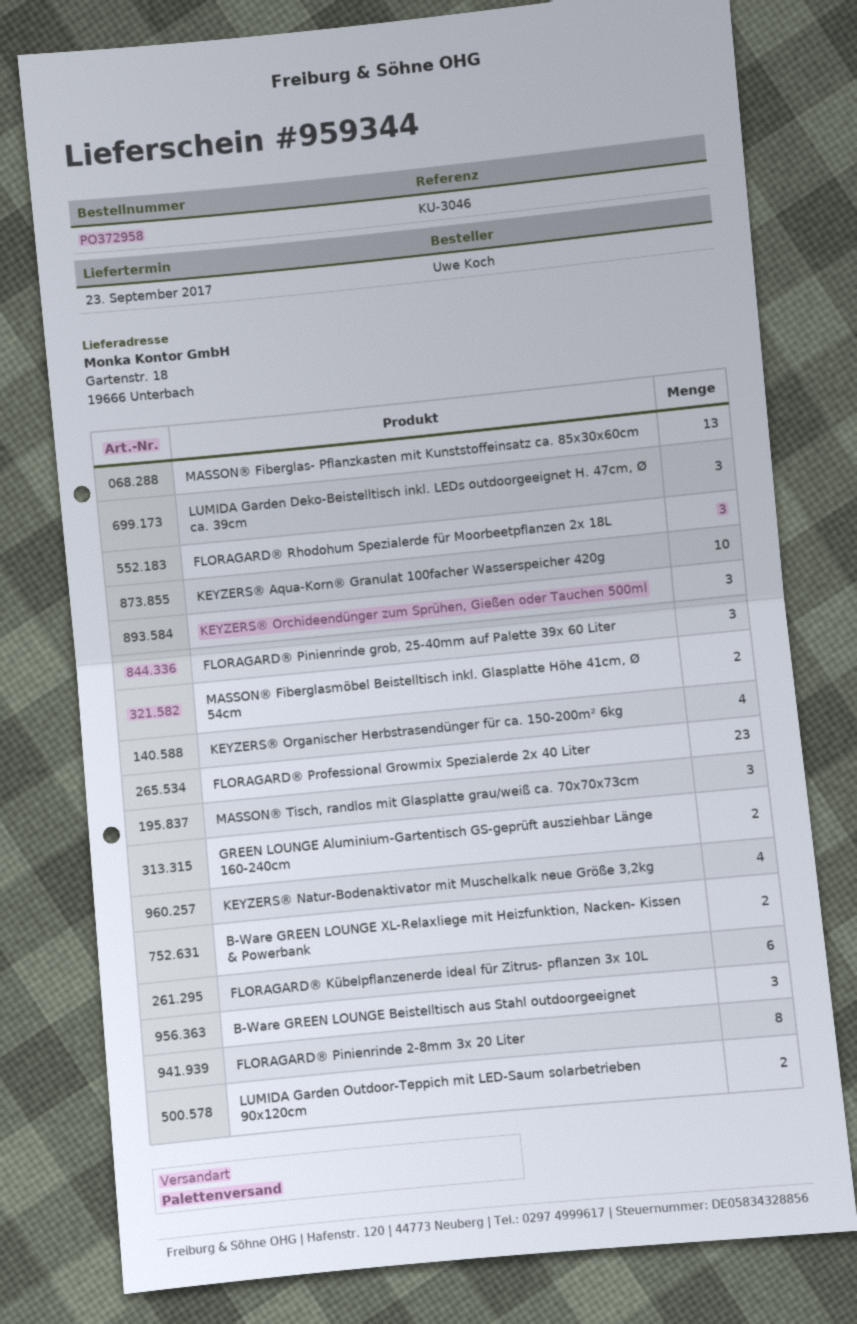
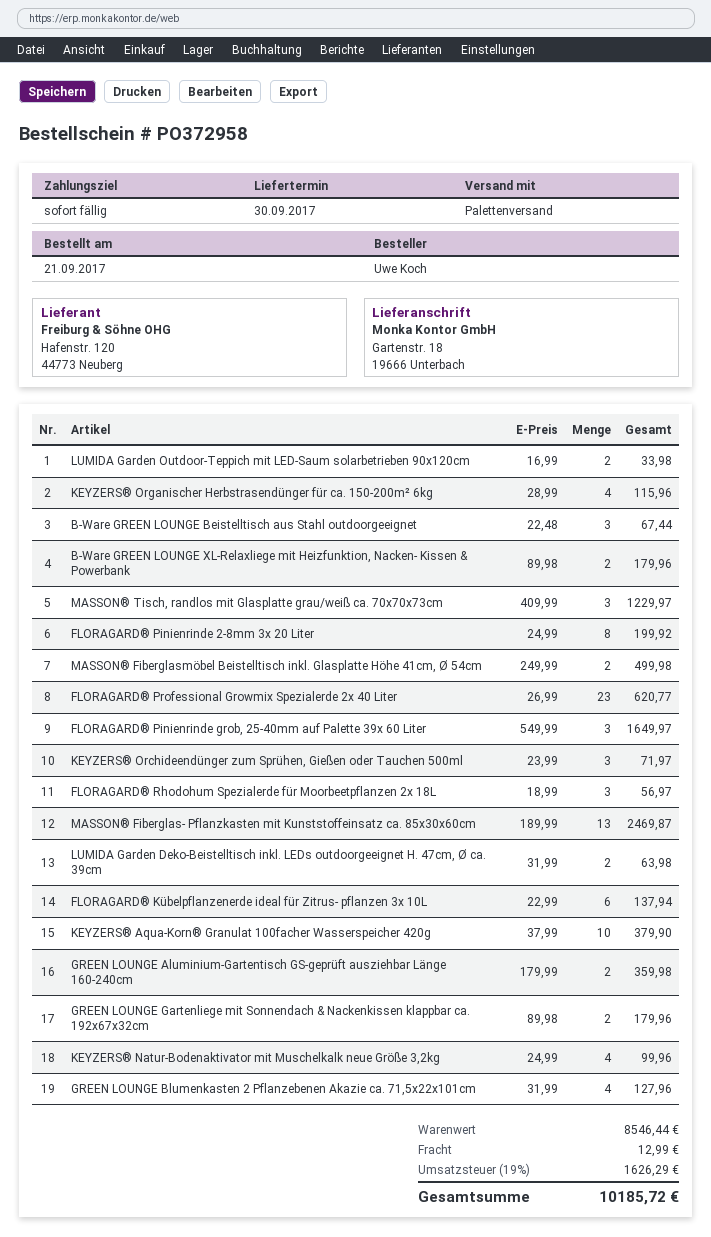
delivery date: 2017-09-23 -> 2017-09-30
LUMIDA Garden Deko-Beistelltisch inkl. LEDs outdoorgeeignet H. 47cm, Ø ca. 39cm: 3 -> 2
GREEN LOUNGE Gartenliege mit Sonnendach & Nackenkissen klappbar ca. 192x67x32cm: none -> 2
GREEN LOUNGE Blumenkasten 2 Pflanzebenen Akazie ca. 71,5x22x101cm: none -> 4

